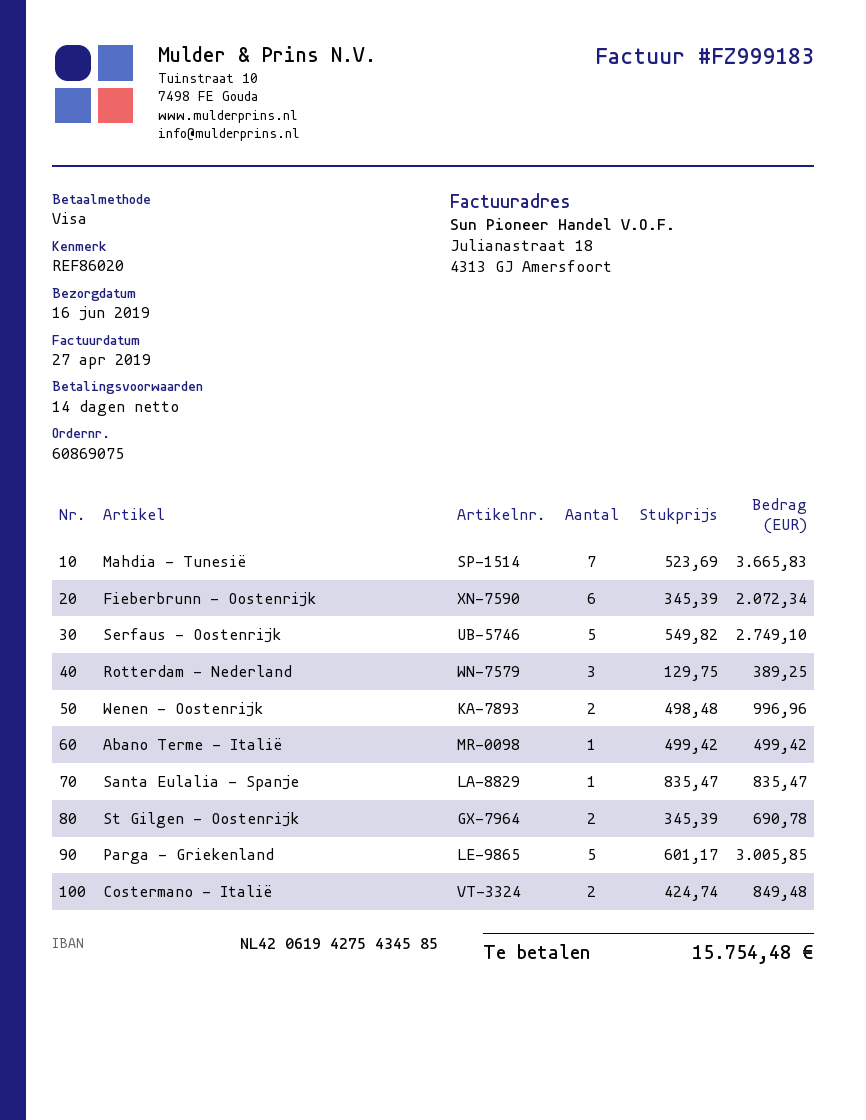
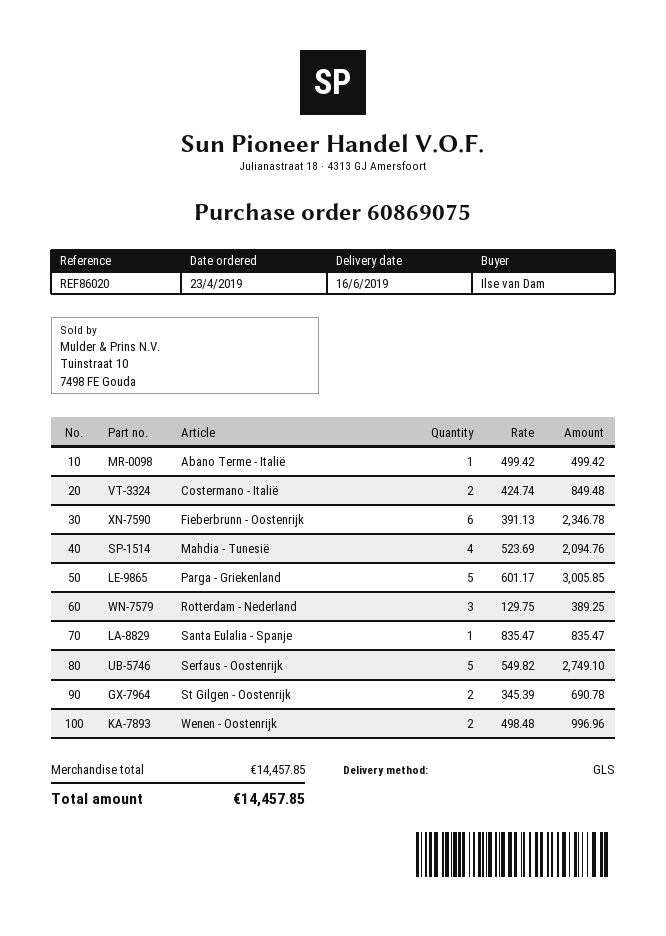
Mahdia - Tunesië: 7 x 523.69 = 3665.83 -> 4 x 523.69 = 2094.76
Fieberbrunn - Oostenrijk: 6 x 345.39 = 2072.34 -> 6 x 391.13 = 2346.78
total: 15754.48 -> 14457.85

